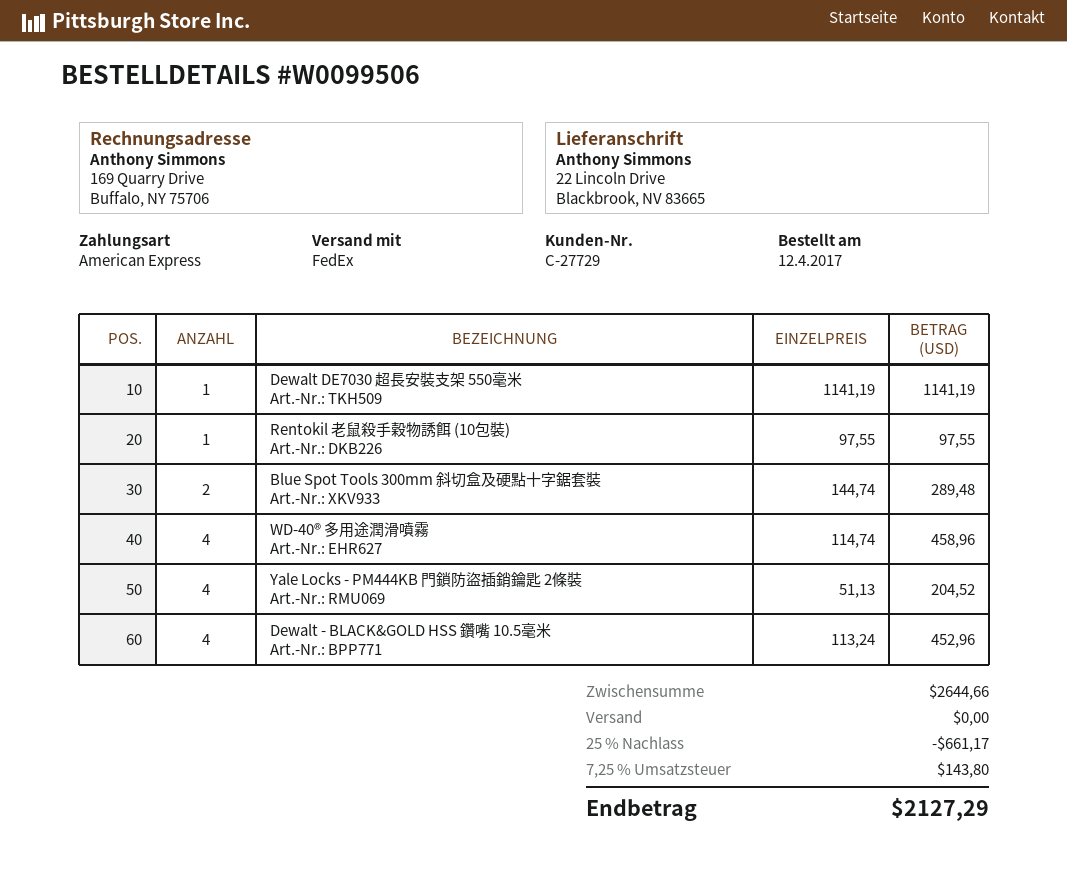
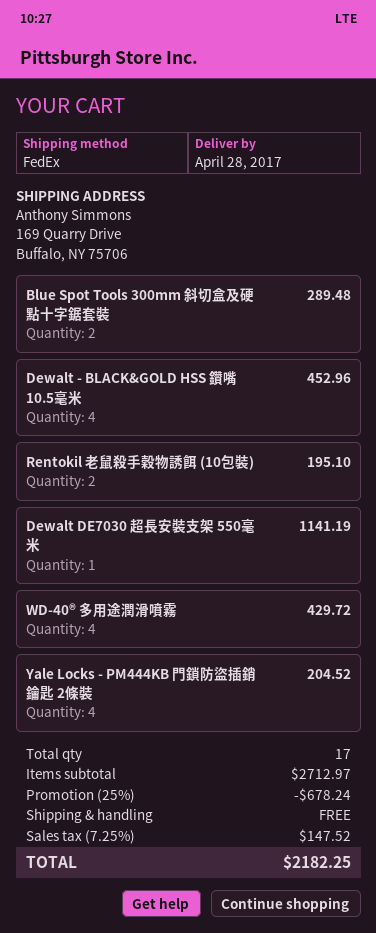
ship to: 22 Lincoln Drive, Blackbrook, NV 83665 -> 169 Quarry Drive, Buffalo, NY 75706
Rentokil 老鼠殺手穀物誘餌 (10包裝): 1 for 97.55 -> 2 for 195.10
WD-40® 多用途潤滑噴霧: 4 for 458.96 -> 4 for 429.72
subtotal: 2644.66 -> 2712.97
discount: 25% = 661.17 -> 25% = 678.24
tax: 7.25% = 143.80 -> 7.25% = 147.52
total: 2127.29 -> 2182.25

